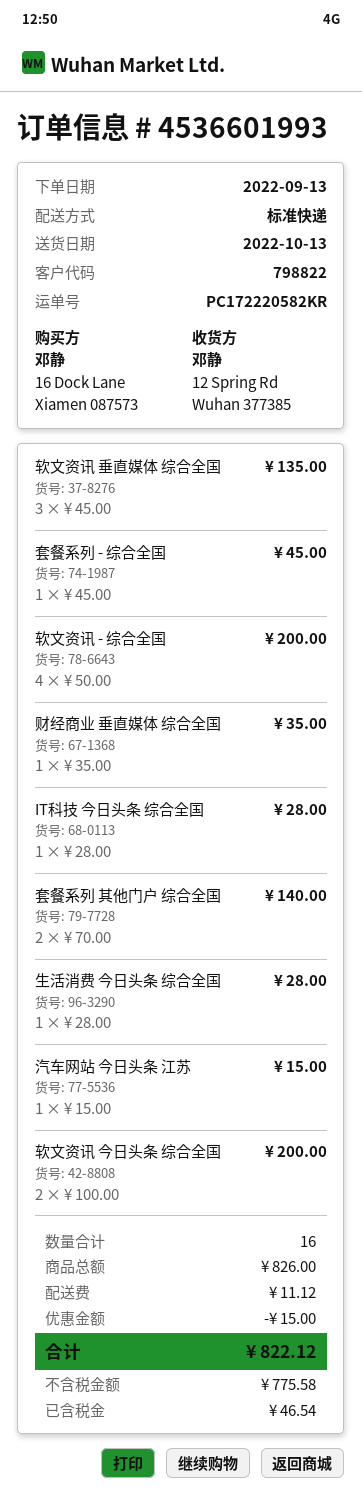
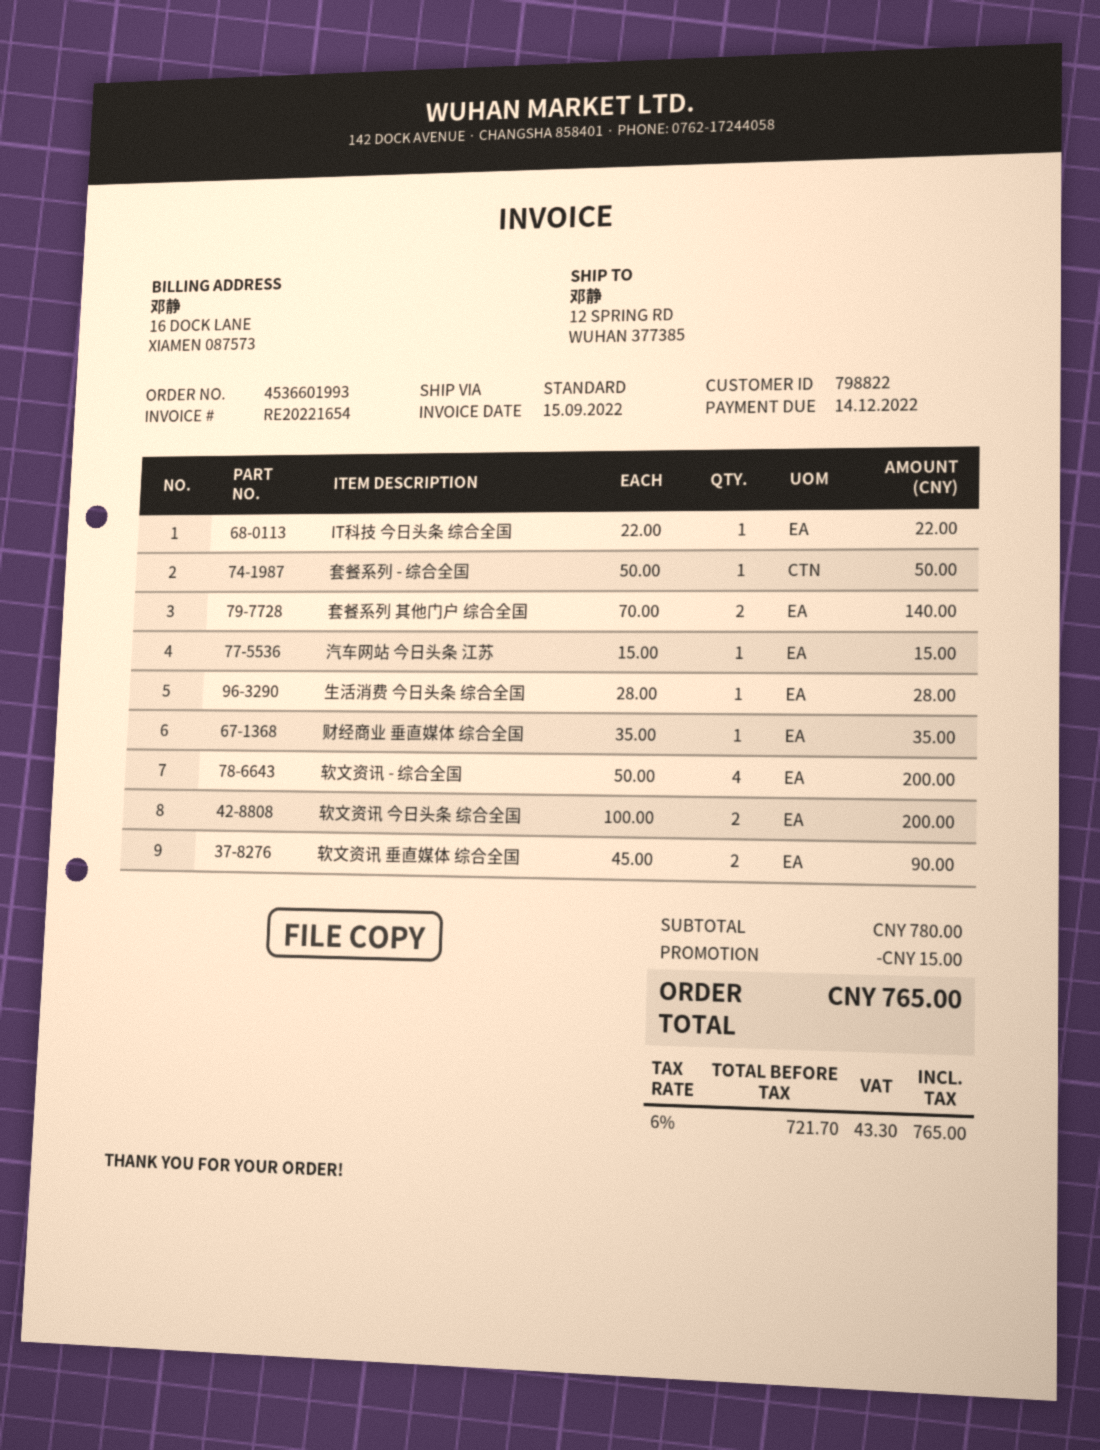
软文资讯 垂直媒体 综合全国: 3 x 45.00 = 135.00 -> 2 x 45.00 = 90.00
套餐系列 - 综合全国: 1 x 45.00 = 45.00 -> 1 x 50.00 = 50.00
IT科技 今日头条 综合全国: 1 x 28.00 = 28.00 -> 1 x 22.00 = 22.00
subtotal: 826.00 -> 780.00
shipping: 11.12 -> none
net: 775.58 -> 721.70
tax: 46.54 -> 43.30
total: 822.12 -> 765.00

